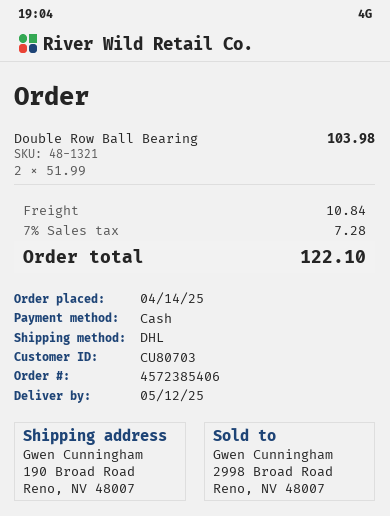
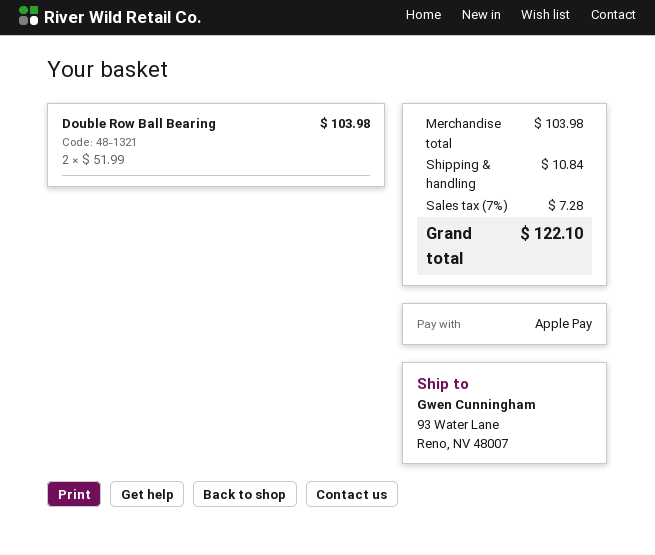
payment method: cash -> Apple Pay
ship to: 190 Broad Road, Reno, NV 48007 -> 93 Water Lane, Reno, NV 48007

